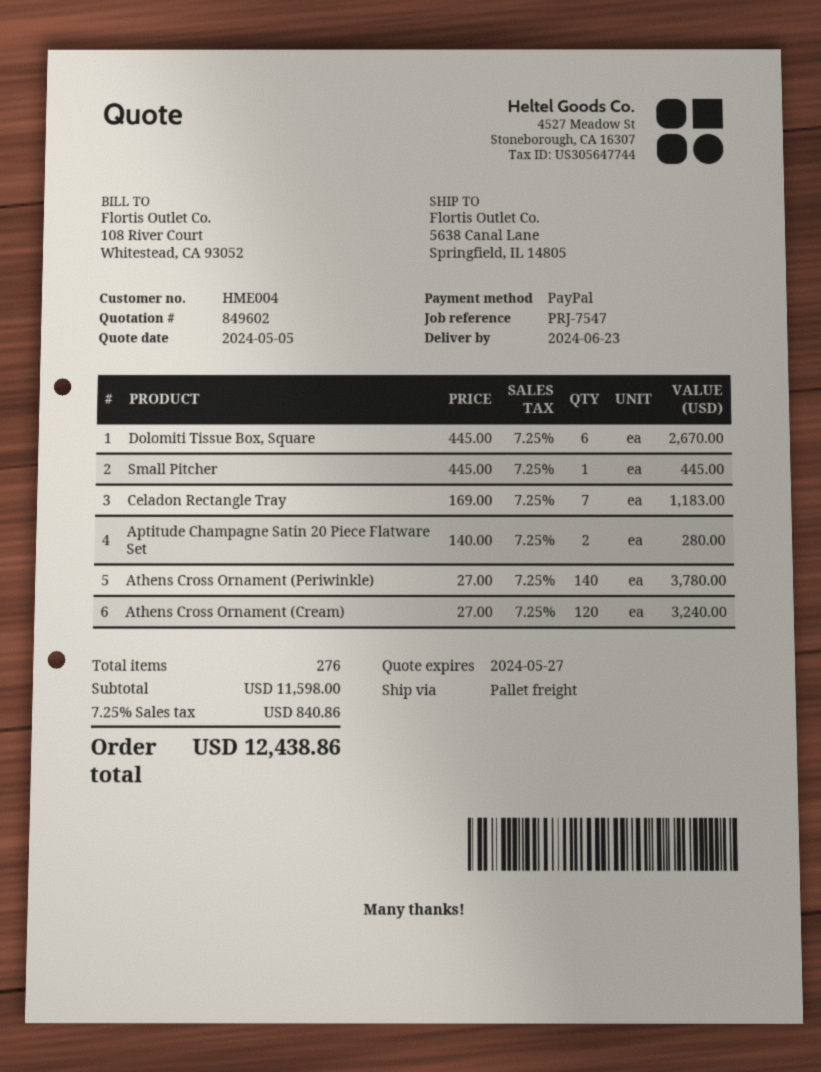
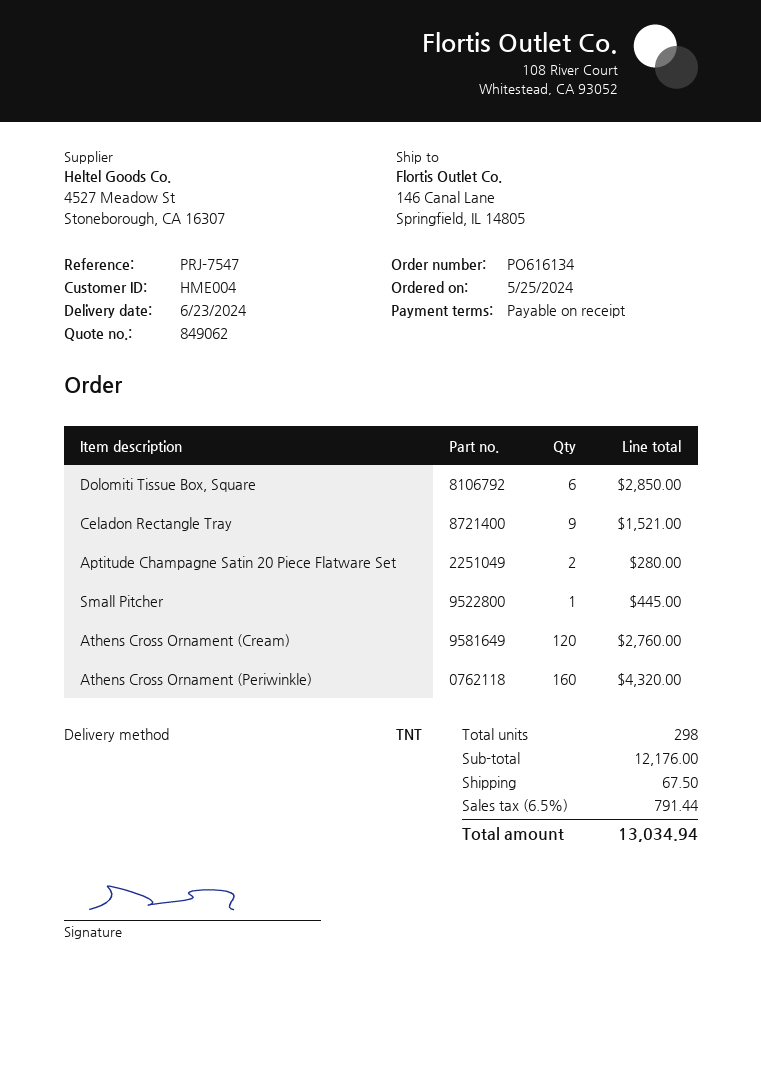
quote number: 849602 -> 849062
shipping method: pallet freight -> TNT
ship to: 5638 Canal Lane, Springfield, IL 14805 -> 146 Canal Lane, Springfield, IL 14805
Dolomiti Tissue Box, Square: 6 for 2670.00 -> 6 for 2850.00
Celadon Rectangle Tray: 7 for 1183.00 -> 9 for 1521.00
Athens Cross Ornament (Periwinkle): 140 for 3780.00 -> 160 for 4320.00
Athens Cross Ornament (Cream): 120 for 3240.00 -> 120 for 2760.00
total quantity: 276 -> 298
subtotal: 11598.00 -> 12176.00
shipping: none -> 67.50
tax: 7.25% = 840.86 -> 6.5% = 791.44
total: 12438.86 -> 13034.94

